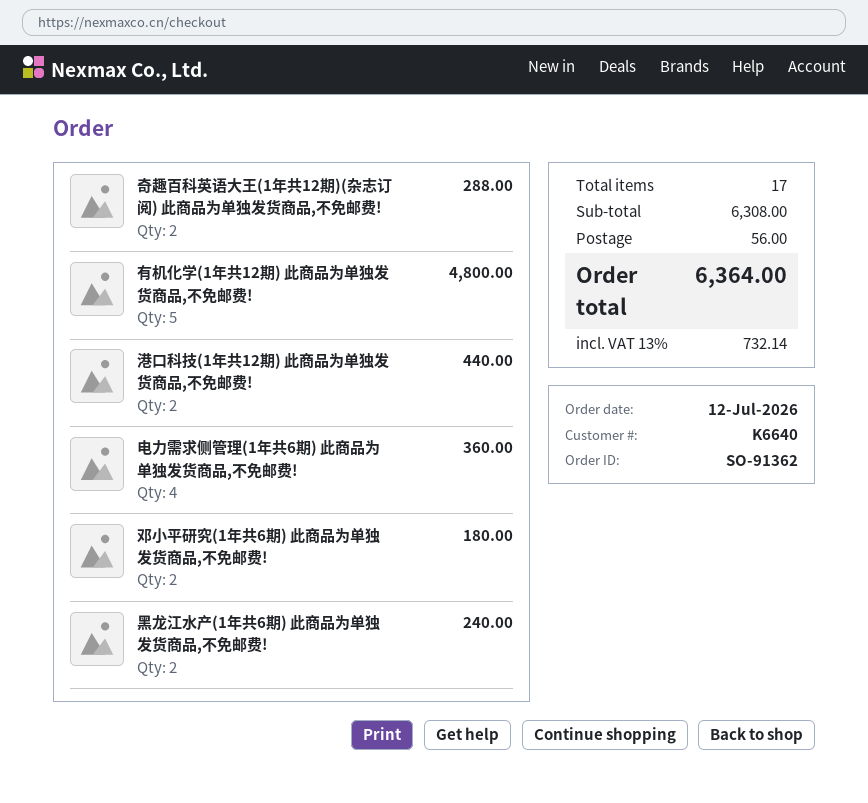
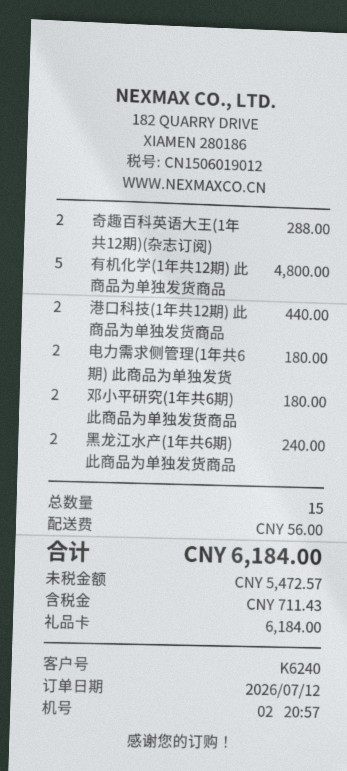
customer number: K6640 -> K6240
电力需求侧管理(1年共6期) 此商品为单独发货商品,不免邮费!: 4 for 360.00 -> 2 for 180.00
total quantity: 17 -> 15
tax: 732.14 -> 711.43
total: 6364.00 -> 6184.00

